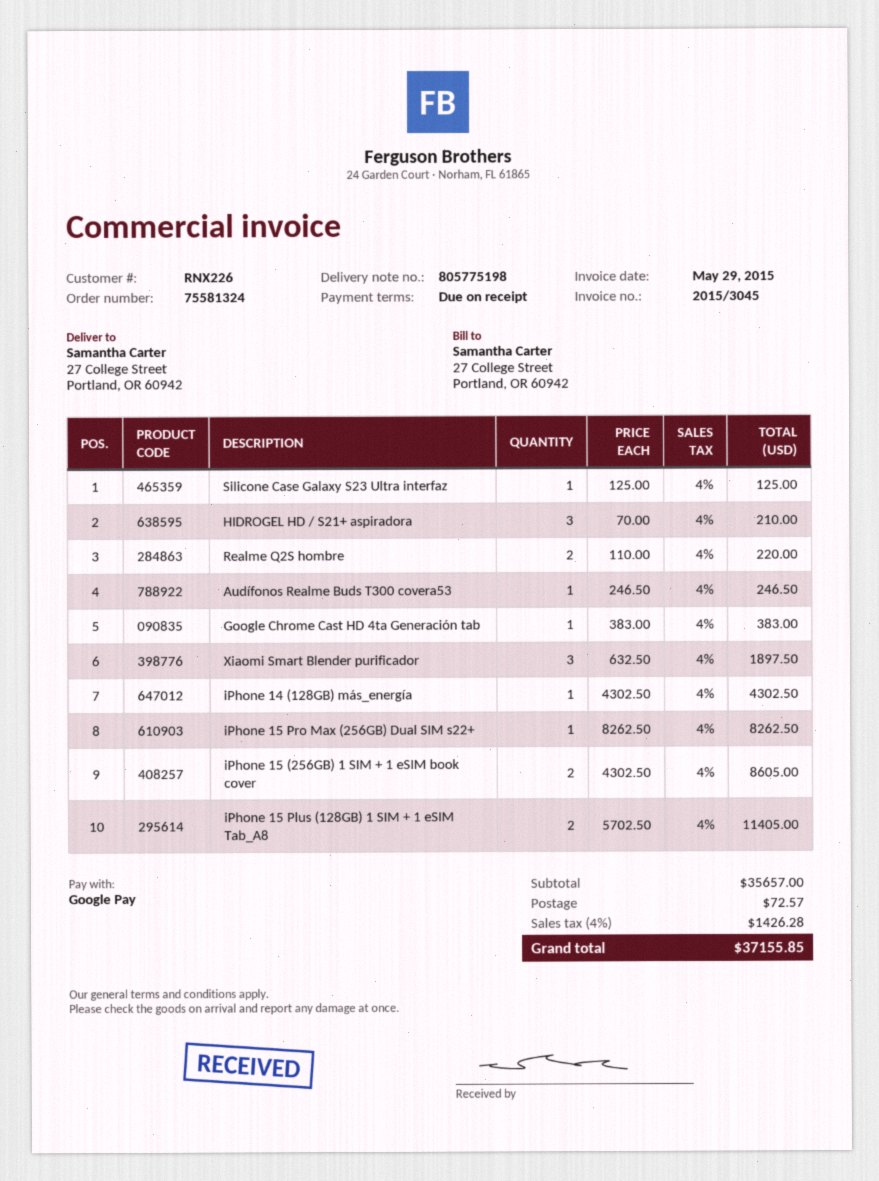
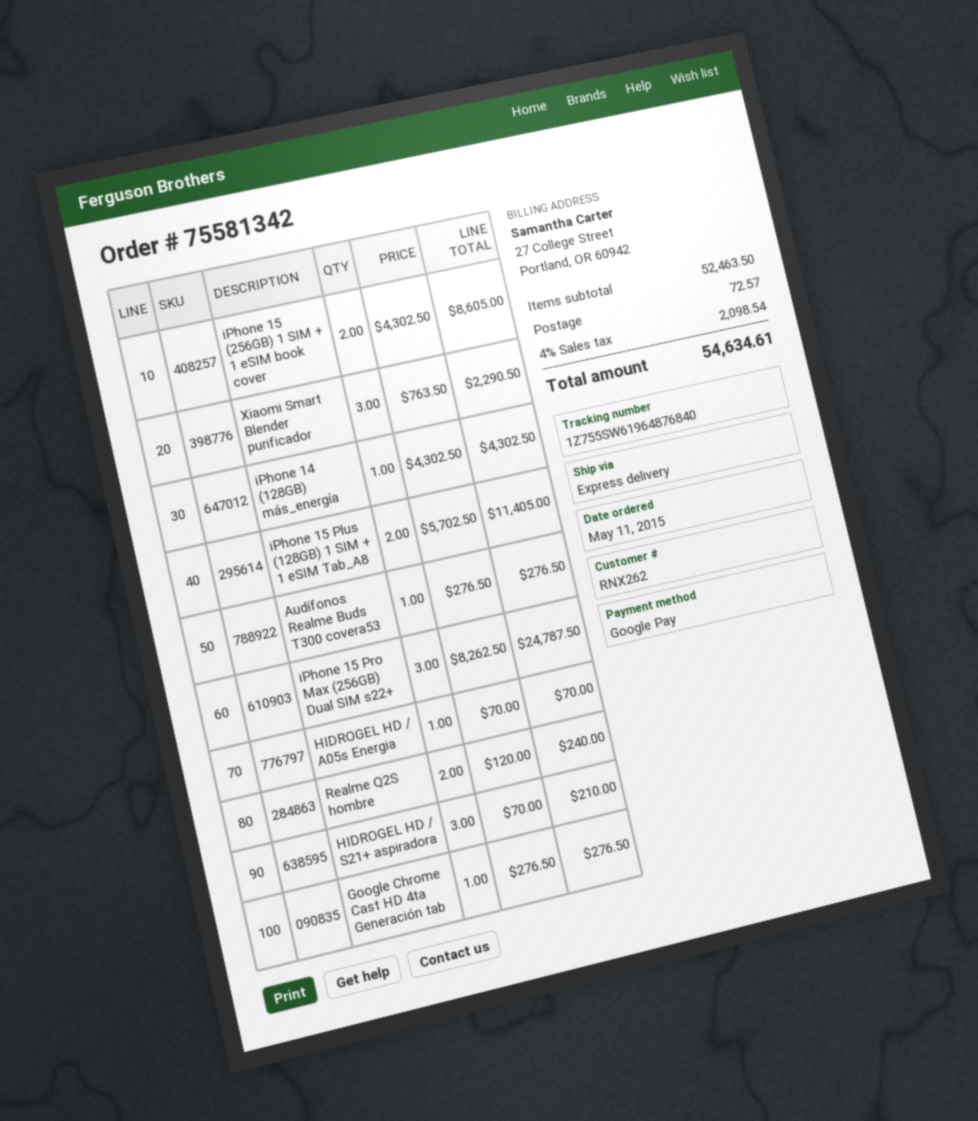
order number: 75581324 -> 75581342
customer number: RNX226 -> RNX262
Silicone Case Galaxy S23 Ultra interfaz: 1 x 125.00 = 125.00 -> none
Realme Q2S hombre: 2 x 110.00 = 220.00 -> 2 x 120.00 = 240.00
Audífonos Realme Buds T300 covera53: 1 x 246.50 = 246.50 -> 1 x 276.50 = 276.50
Google Chrome Cast HD 4ta Generación tab: 1 x 383.00 = 383.00 -> 1 x 276.50 = 276.50
Xiaomi Smart Blender purificador: 3 x 632.50 = 1897.50 -> 3 x 763.50 = 2290.50
iPhone 15 Pro Max (256GB) Dual SIM s22+: 1 x 8262.50 = 8262.50 -> 3 x 8262.50 = 24787.50
HIDROGEL HD / A05s Energia: none -> 1 x 70.00 = 70.00
subtotal: 35657.00 -> 52463.50
tax: 4% = 1426.28 -> 4% = 2098.54
total: 37155.85 -> 54634.61

